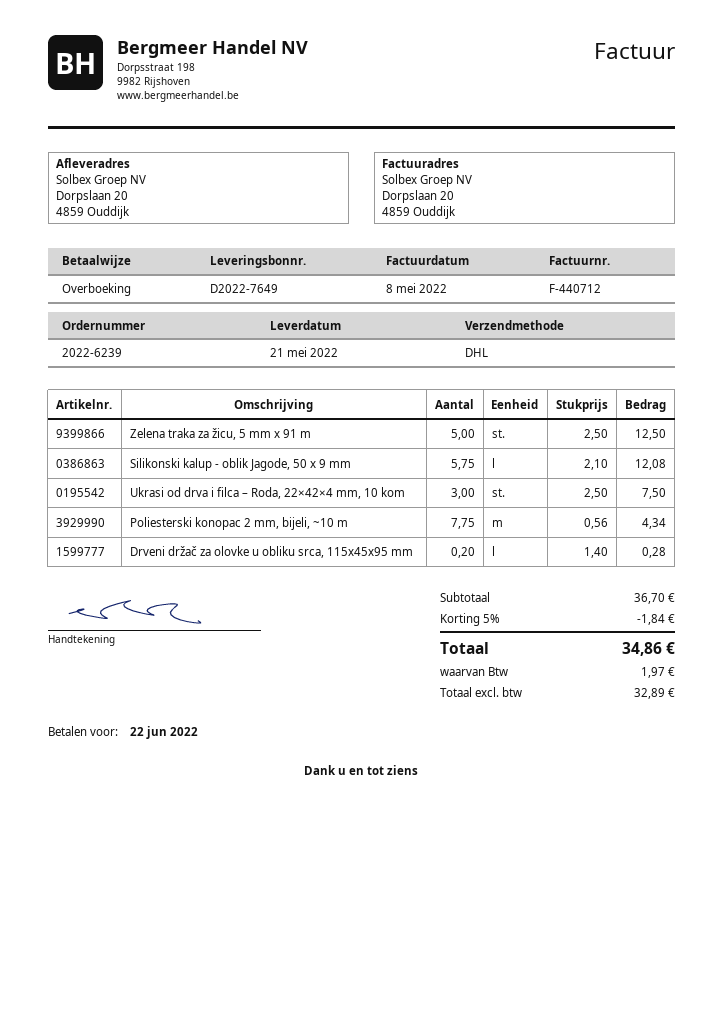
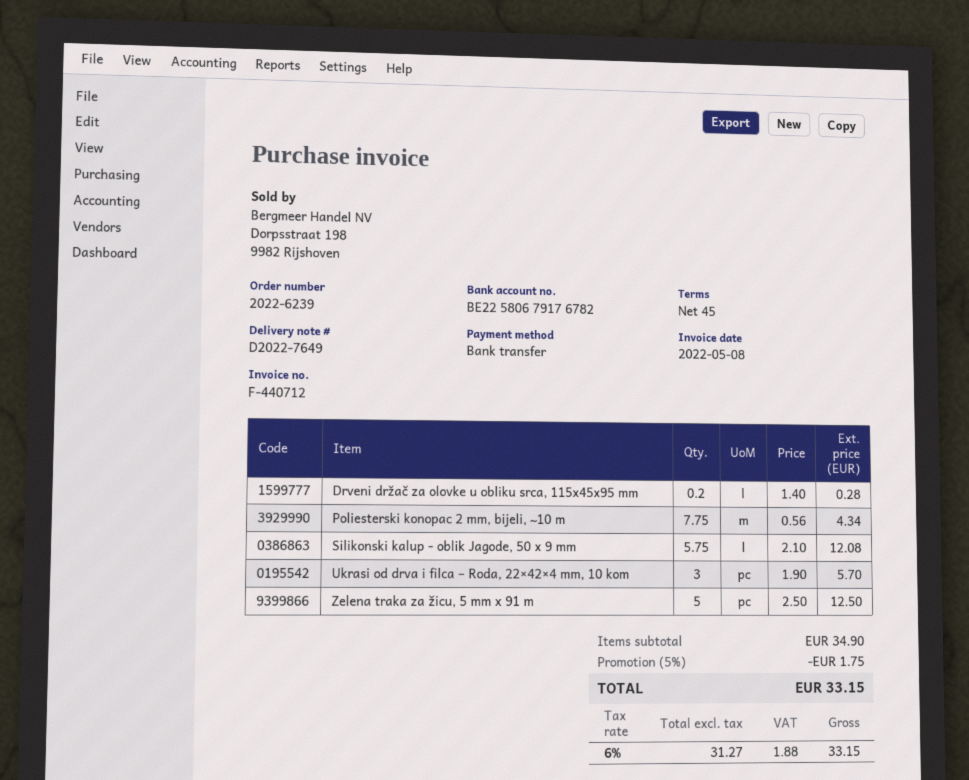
Ukrasi od drva i filca – Roda, 22×42×4 mm, 10 kom: 3 x 2.50 = 7.50 -> 3 x 1.90 = 5.70
subtotal: 36.70 -> 34.90
discount: 5% = 1.84 -> 5% = 1.75
net: 32.89 -> 31.27
tax: 1.97 -> 1.88
total: 34.86 -> 33.15

